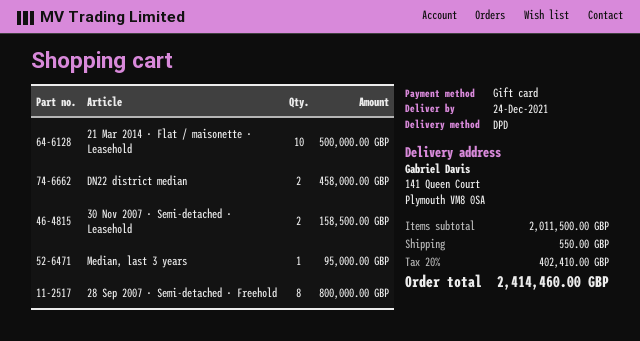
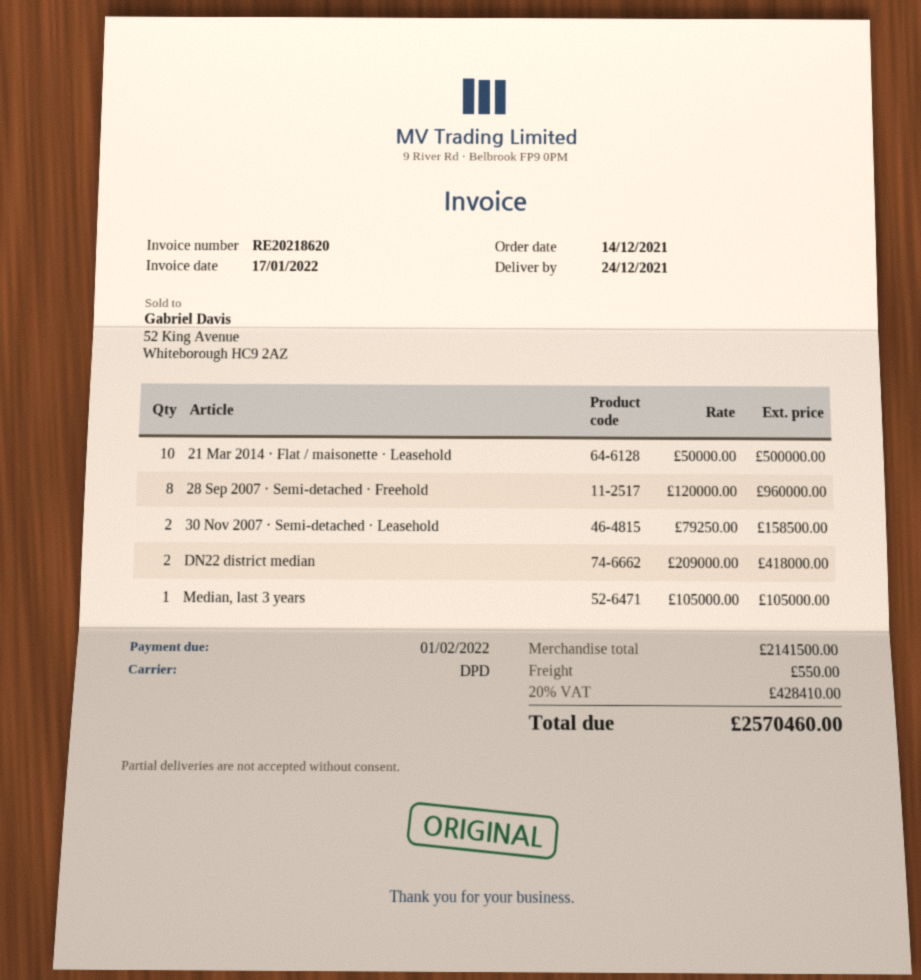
DN22 district median: 2 for 458000.00 -> 2 for 418000.00
Median, last 3 years: 1 for 95000.00 -> 1 for 105000.00
28 Sep 2007 · Semi-detached · Freehold: 8 for 800000.00 -> 8 for 960000.00
subtotal: 2011500.00 -> 2141500.00
tax: 20% = 402410.00 -> 20% = 428410.00
total: 2414460.00 -> 2570460.00

